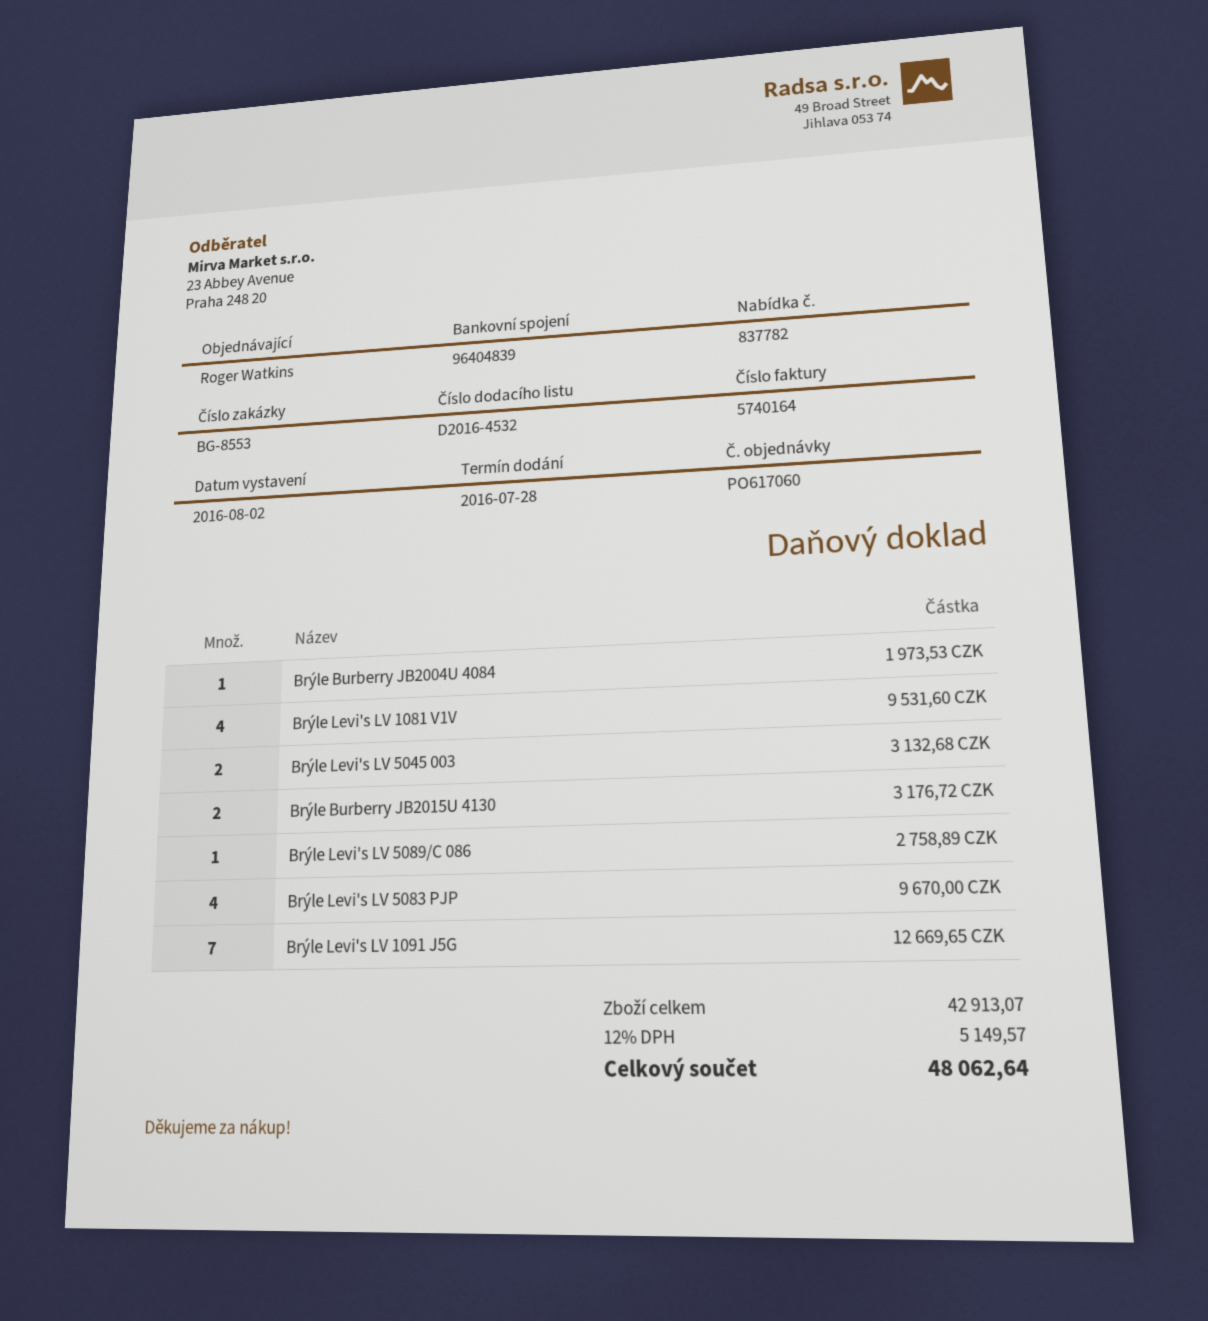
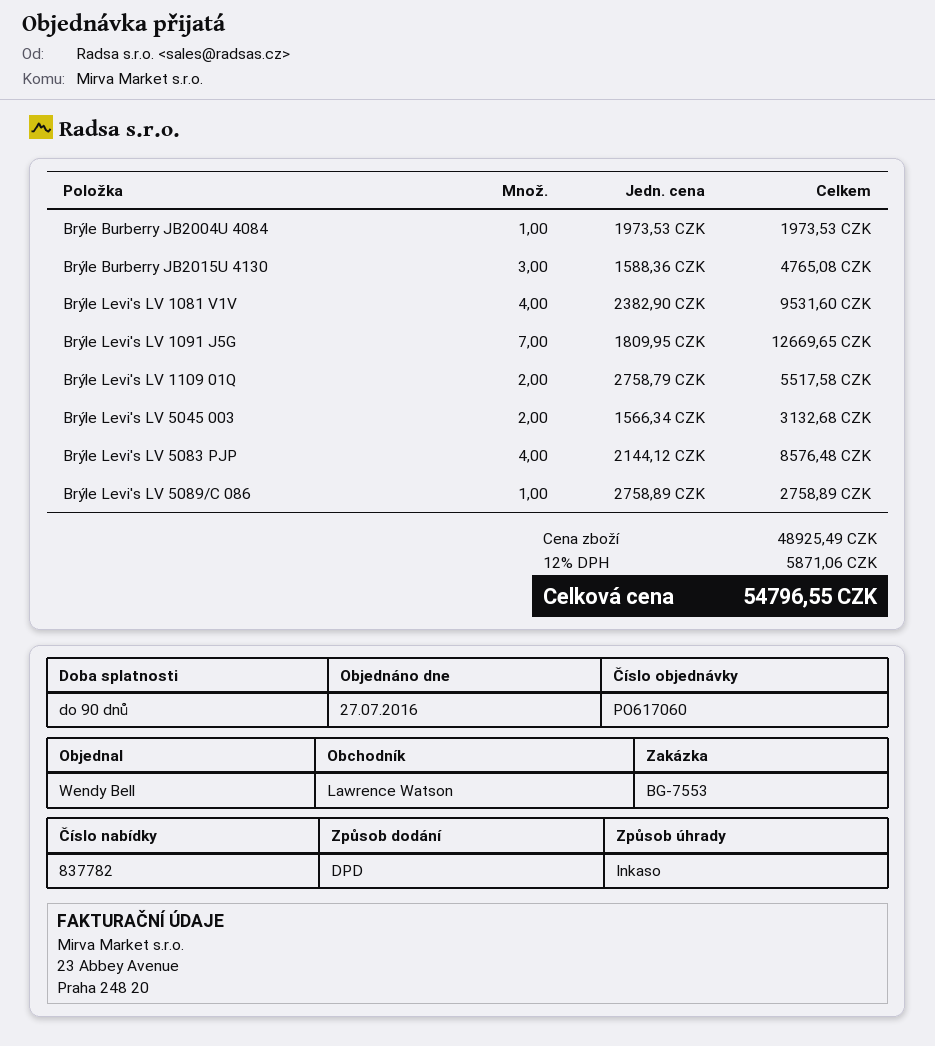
reference: BG-8553 -> BG-7553
ordered by: Roger Watkins -> Wendy Bell
Brýle Burberry JB2015U 4130: 2 for 3176.72 -> 3 for 4765.08
Brýle Levi's LV 5083 PJP: 4 for 9670.00 -> 4 for 8576.48
Brýle Levi's LV 1109 01Q: none -> 2 for 5517.58
subtotal: 42913.07 -> 48925.49
tax: 12% = 5149.57 -> 12% = 5871.06
total: 48062.64 -> 54796.55

